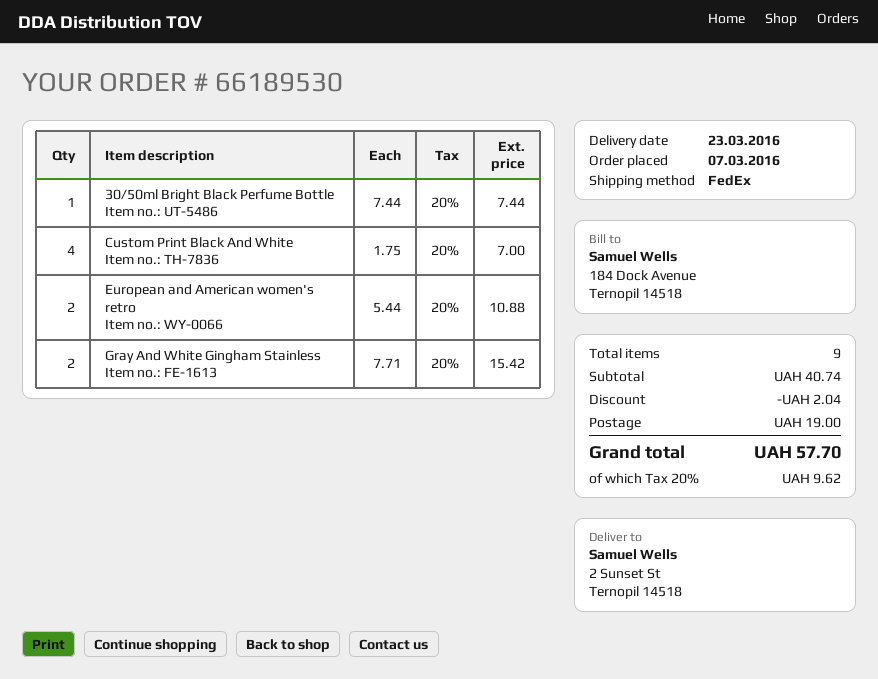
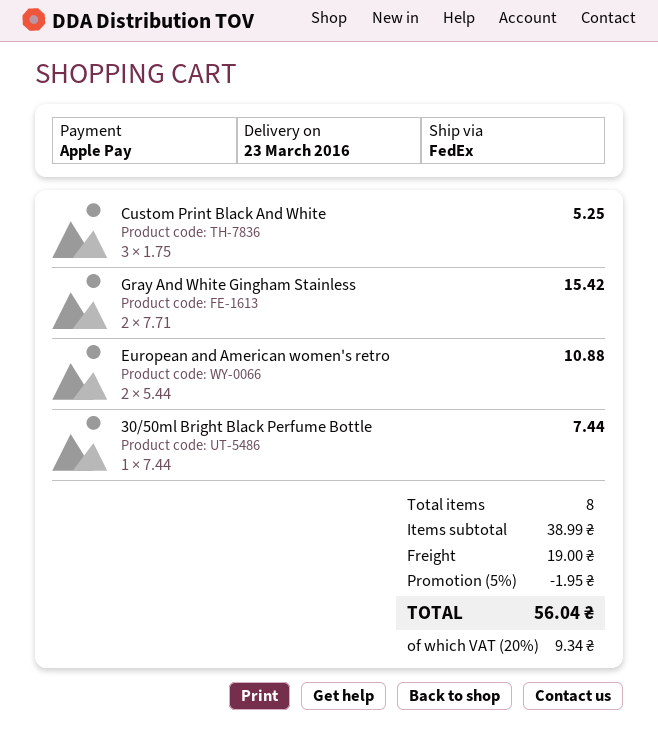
Custom Print Black And White: 4 x 1.75 = 7.00 -> 3 x 1.75 = 5.25
total quantity: 9 -> 8
subtotal: 40.74 -> 38.99
discount: 2.04 -> 1.95
tax: 20% = 9.62 -> 20% = 9.34
total: 57.70 -> 56.04

